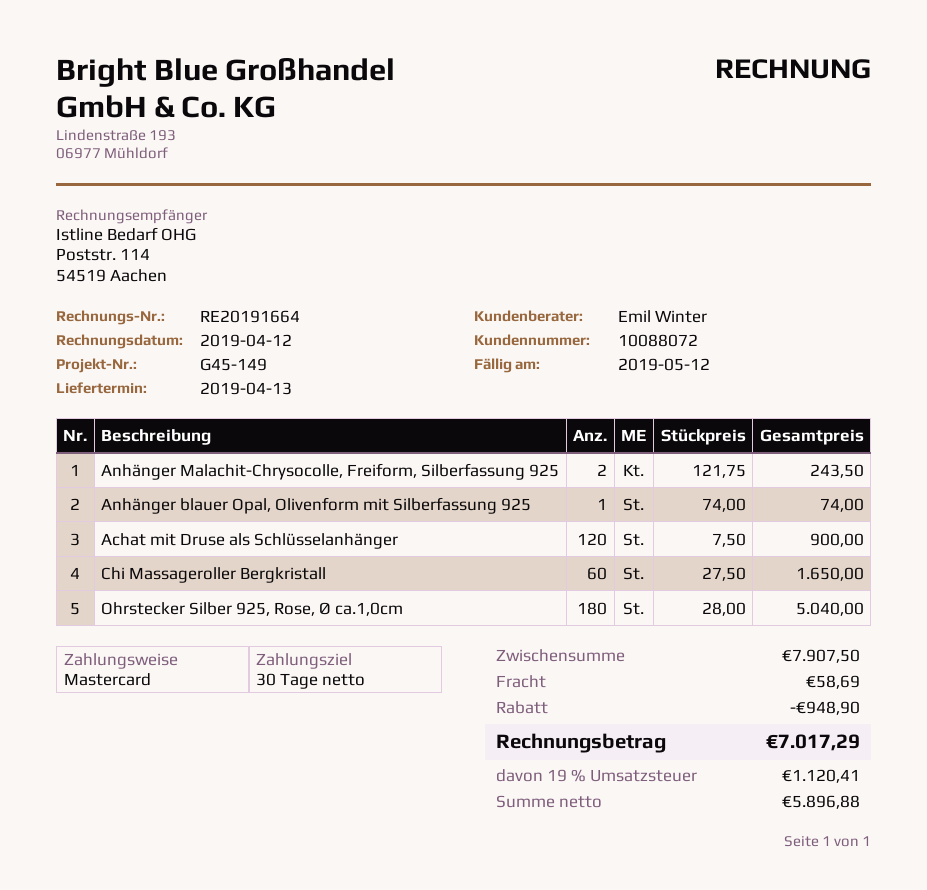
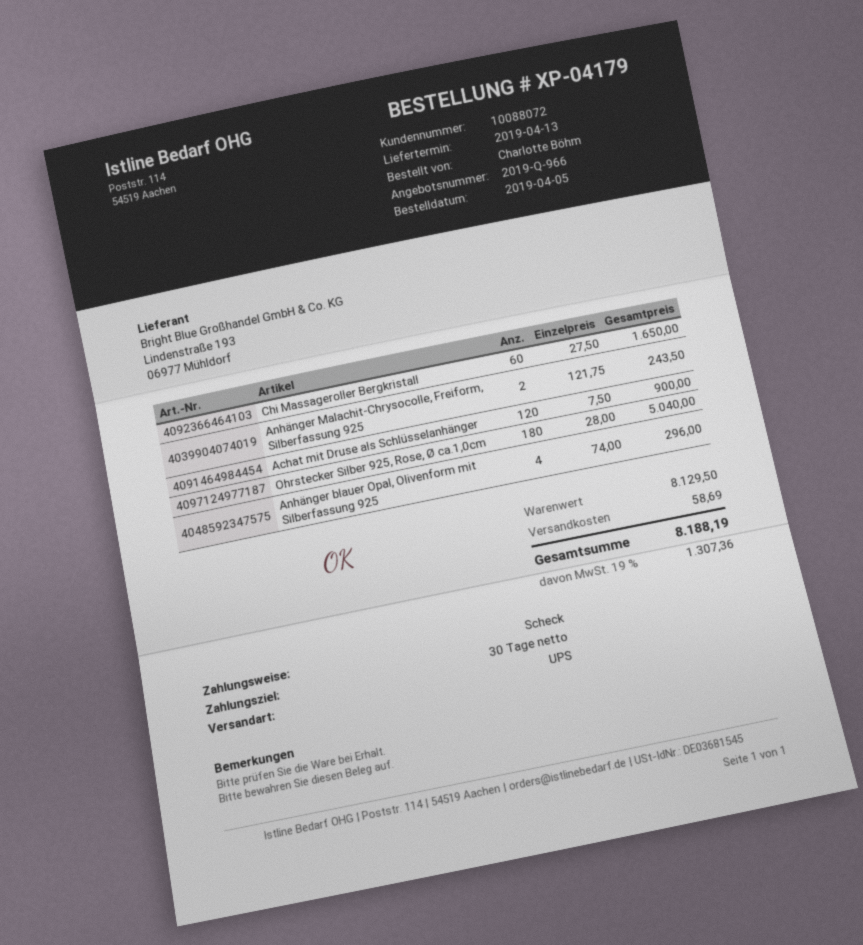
payment method: Mastercard -> cheque
Anhänger blauer Opal, Olivenform mit Silberfassung 925: 1 x 74.00 = 74.00 -> 4 x 74.00 = 296.00
subtotal: 7907.50 -> 8129.50
discount: 948.90 -> none
tax: 19% = 1120.41 -> 19% = 1307.36
total: 7017.29 -> 8188.19

